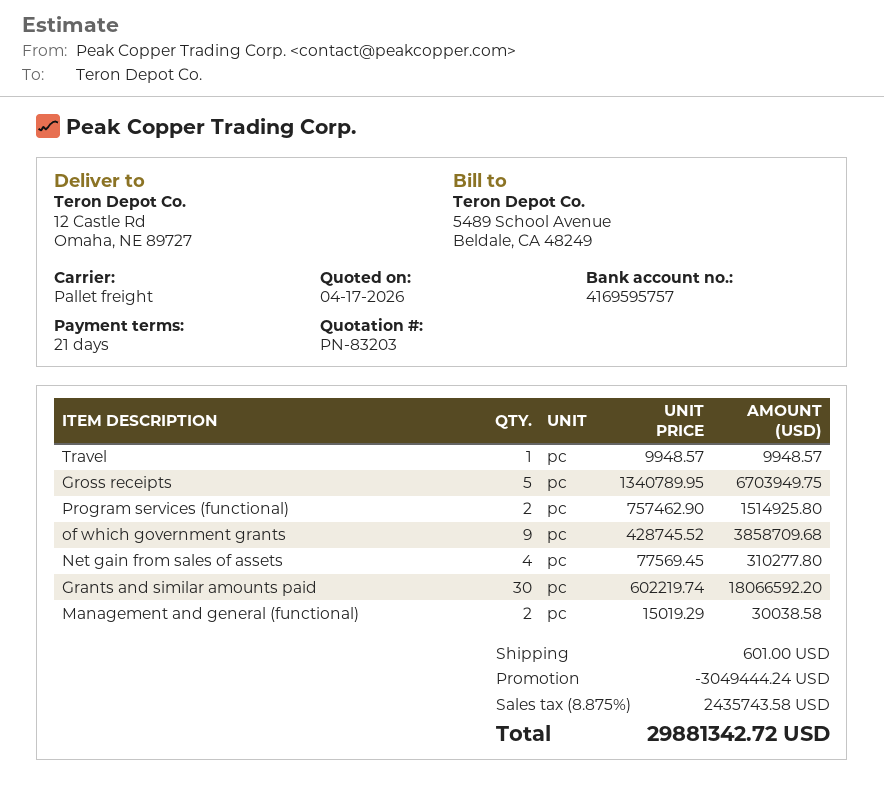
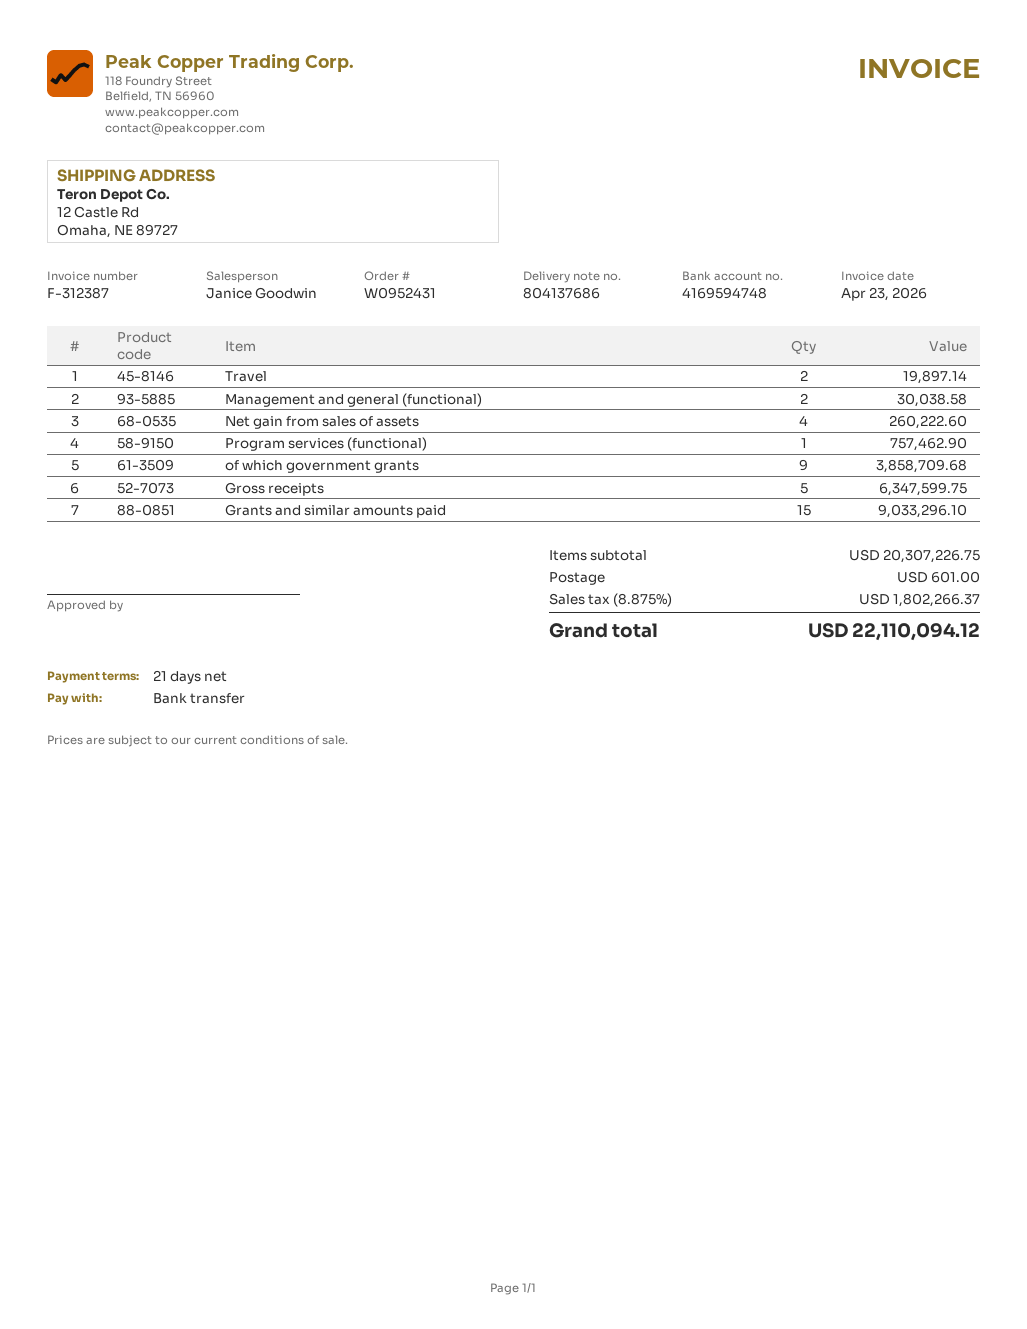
bank account: 4169595757 -> 4169594748
Travel: 1 for 9948.57 -> 2 for 19897.14
Gross receipts: 5 for 6703949.75 -> 5 for 6347599.75
Program services (functional): 2 for 1514925.80 -> 1 for 757462.90
Net gain from sales of assets: 4 for 310277.80 -> 4 for 260222.60
Grants and similar amounts paid: 30 for 18066592.20 -> 15 for 9033296.10
discount: 3049444.24 -> none
tax: 8.875% = 2435743.58 -> 8.875% = 1802266.37
total: 29881342.72 -> 22110094.12

